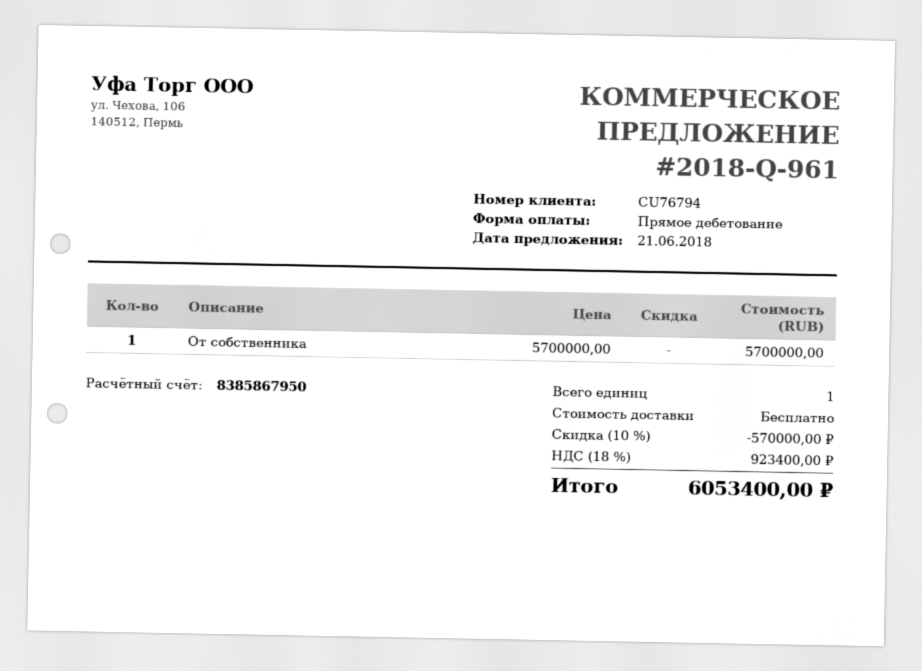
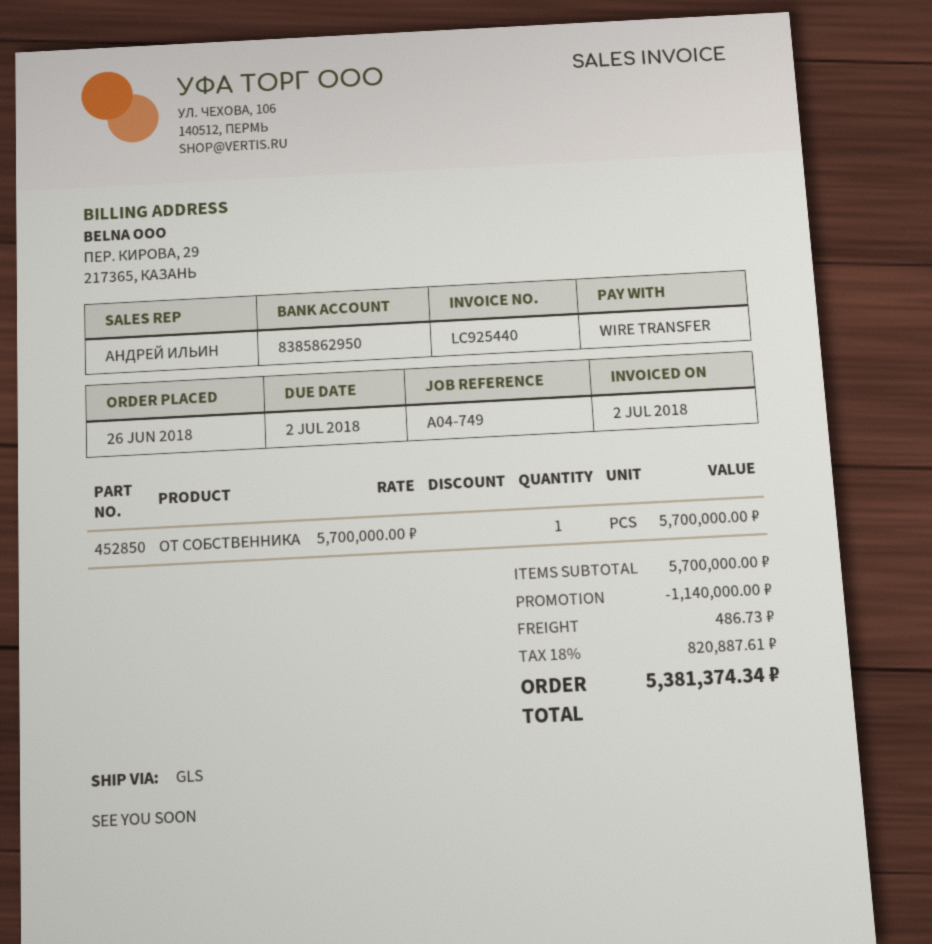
payment method: direct debit -> bank transfer
bank account: 8385867950 -> 8385862950
discount: 570000.00 -> 1140000.00
shipping: 0.00 -> 486.73
tax: 18% = 923400.00 -> 18% = 820887.61
total: 6053400.00 -> 5381374.34

